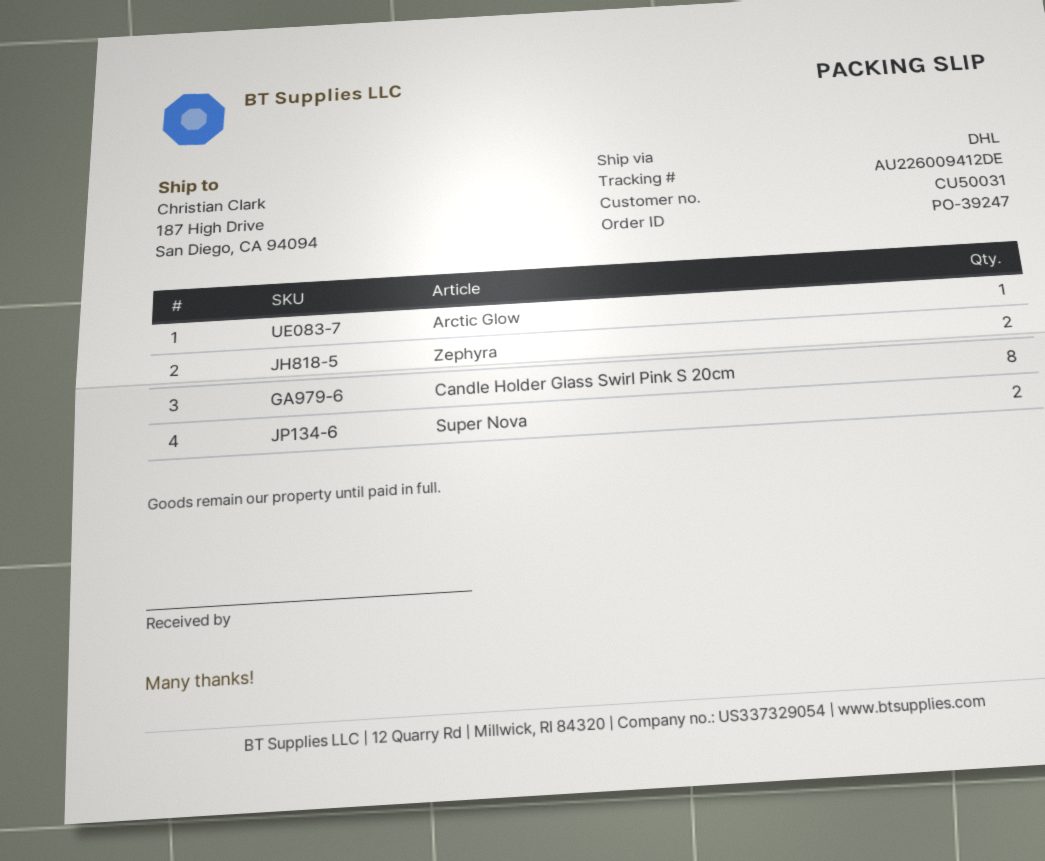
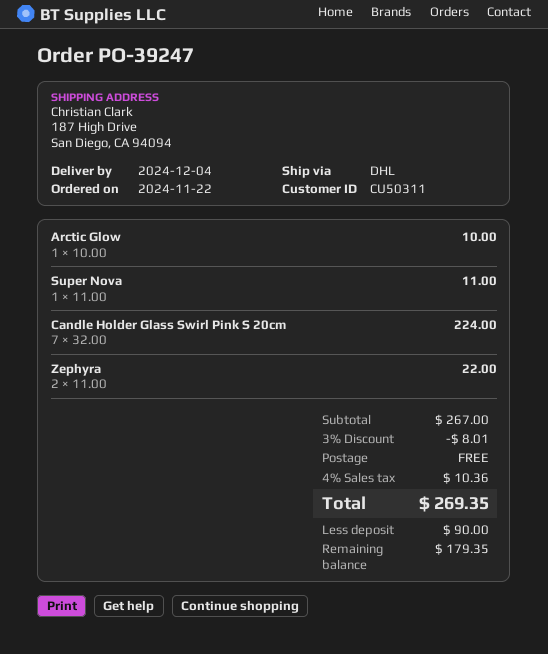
customer number: CU50031 -> CU50311
Candle Holder Glass Swirl Pink S 20cm: 8 -> 7
Super Nova: 2 -> 1

